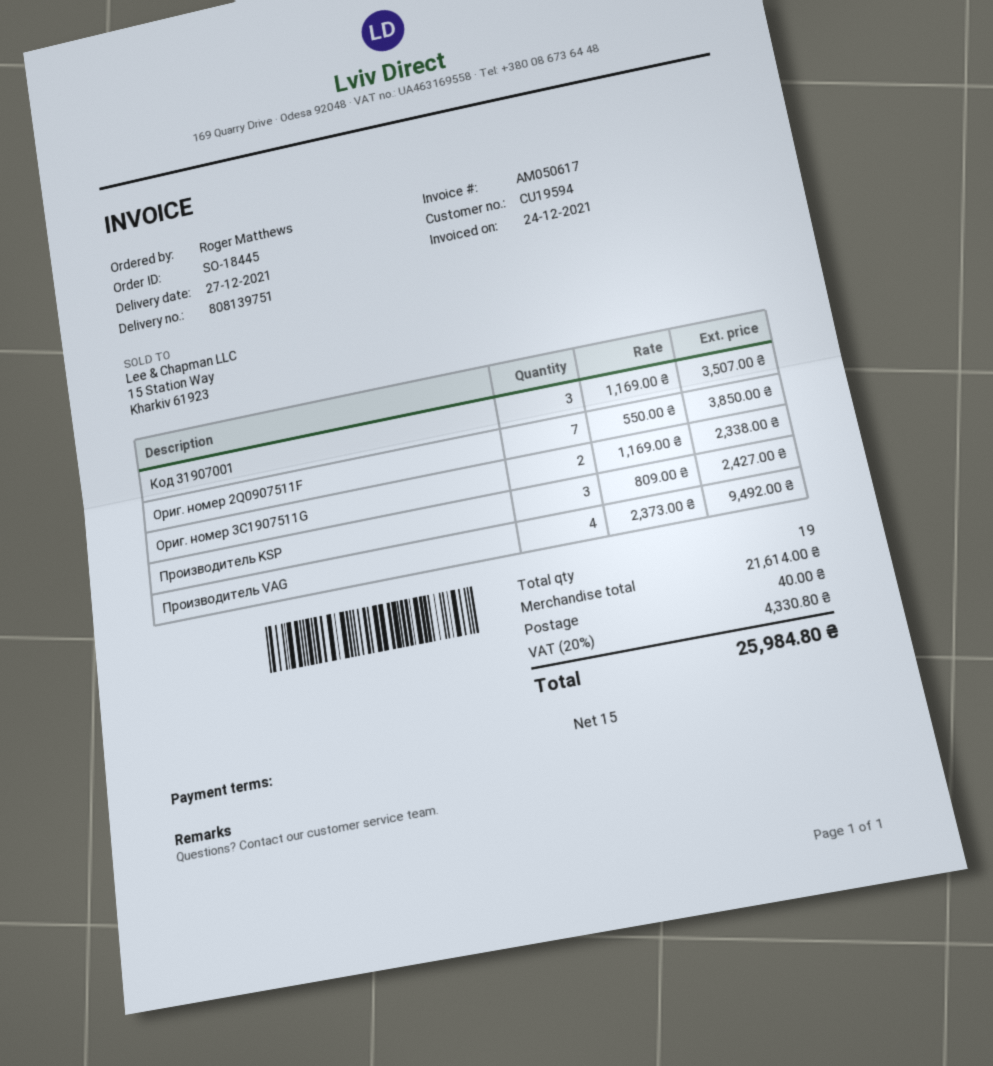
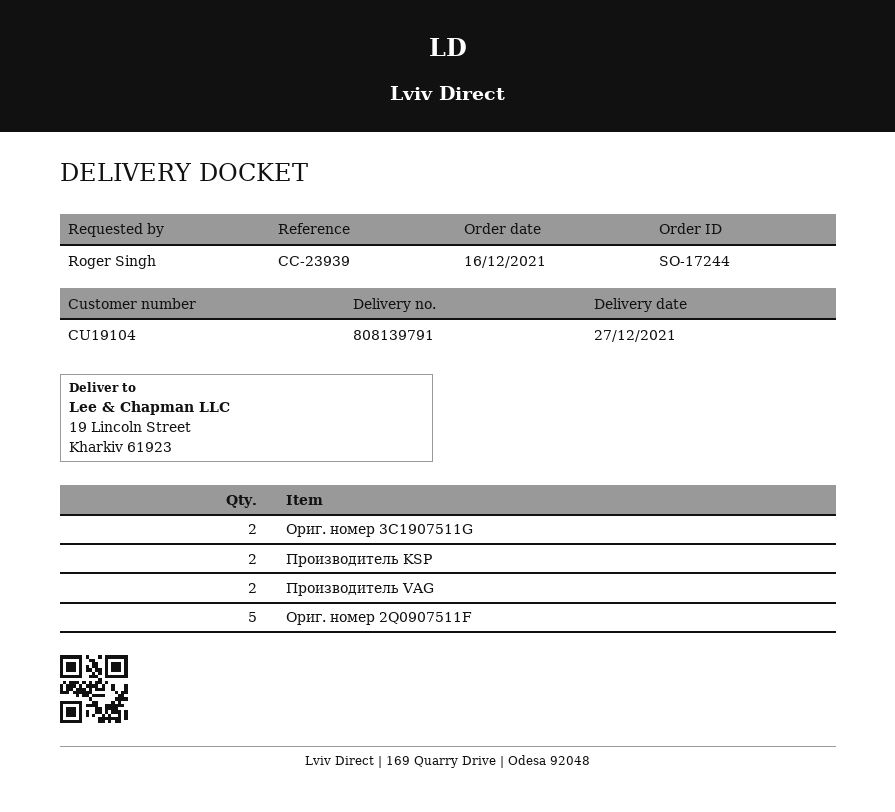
order number: SO-18445 -> SO-17244
delivery note number: 808139751 -> 808139791
customer number: CU19594 -> CU19104
ordered by: Roger Matthews -> Roger Singh
Код 31907001: 3 -> none
Ориг. номер 2Q0907511F: 7 -> 5
Производитель KSP: 3 -> 2
Производитель VAG: 4 -> 2

